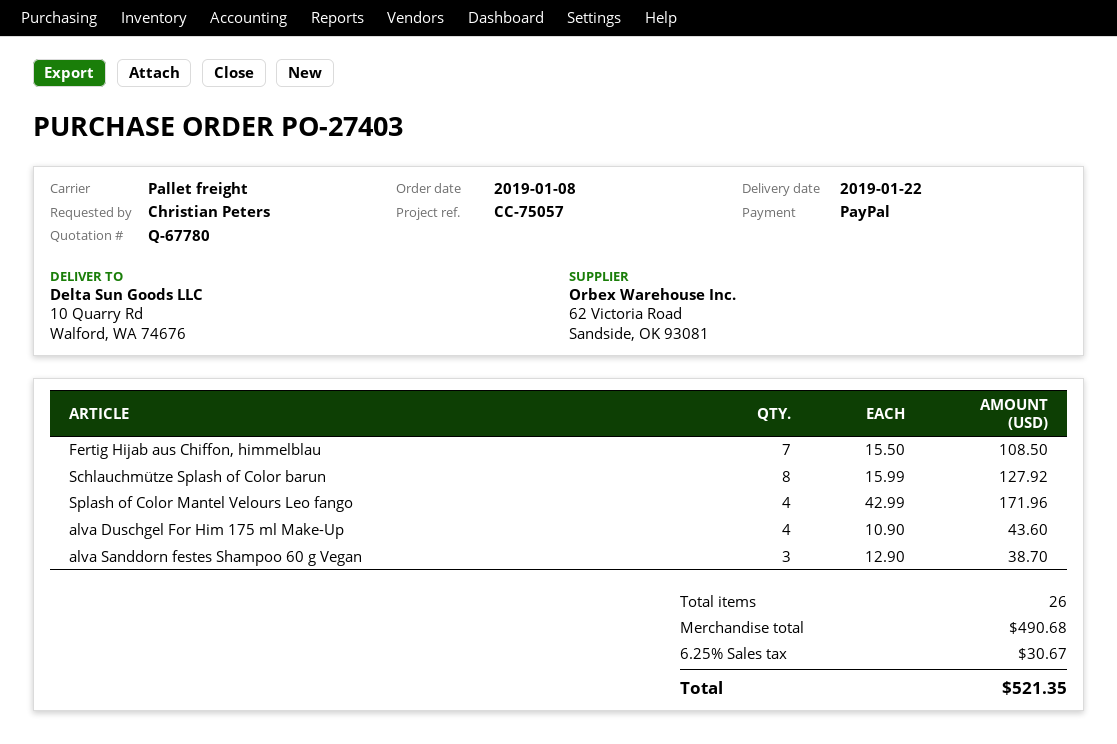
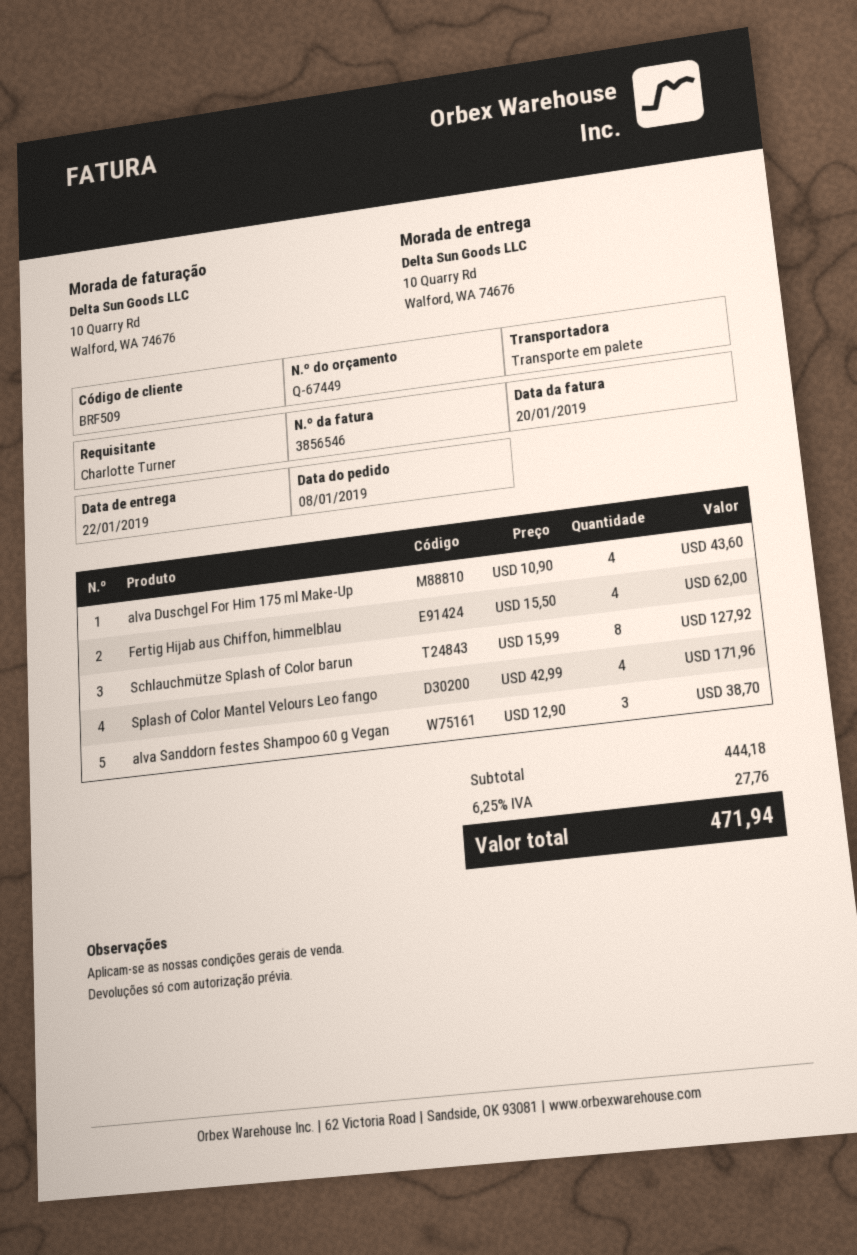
quote number: Q-67780 -> Q-67449
ordered by: Christian Peters -> Charlotte Turner
Fertig Hijab aus Chiffon, himmelblau: 7 x 15.50 = 108.50 -> 4 x 15.50 = 62.00
subtotal: 490.68 -> 444.18
tax: 6.25% = 30.67 -> 6.25% = 27.76
total: 521.35 -> 471.94

